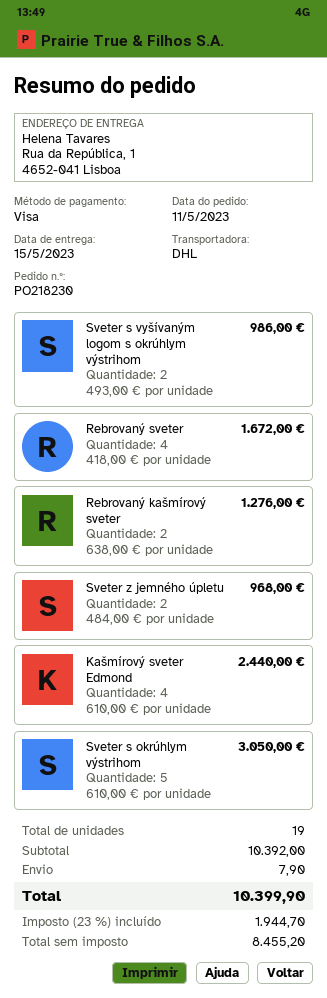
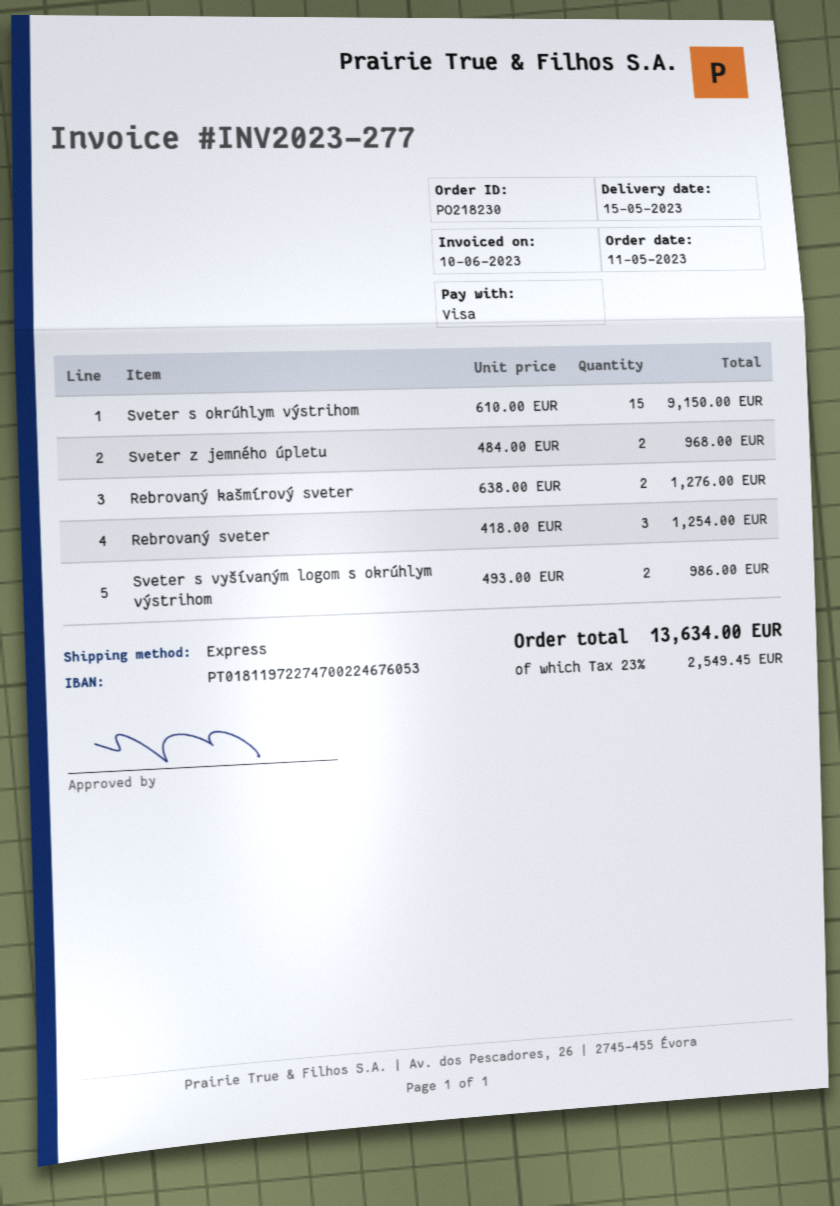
shipping method: DHL -> express
Rebrovaný sveter: 4 x 418.00 = 1672.00 -> 3 x 418.00 = 1254.00
Kašmírový sveter Edmond: 4 x 610.00 = 2440.00 -> none
Sveter s okrúhlym výstrihom: 5 x 610.00 = 3050.00 -> 15 x 610.00 = 9150.00
shipping: 7.90 -> none
tax: 23% = 1944.70 -> 23% = 2549.45
total: 10399.90 -> 13634.00

